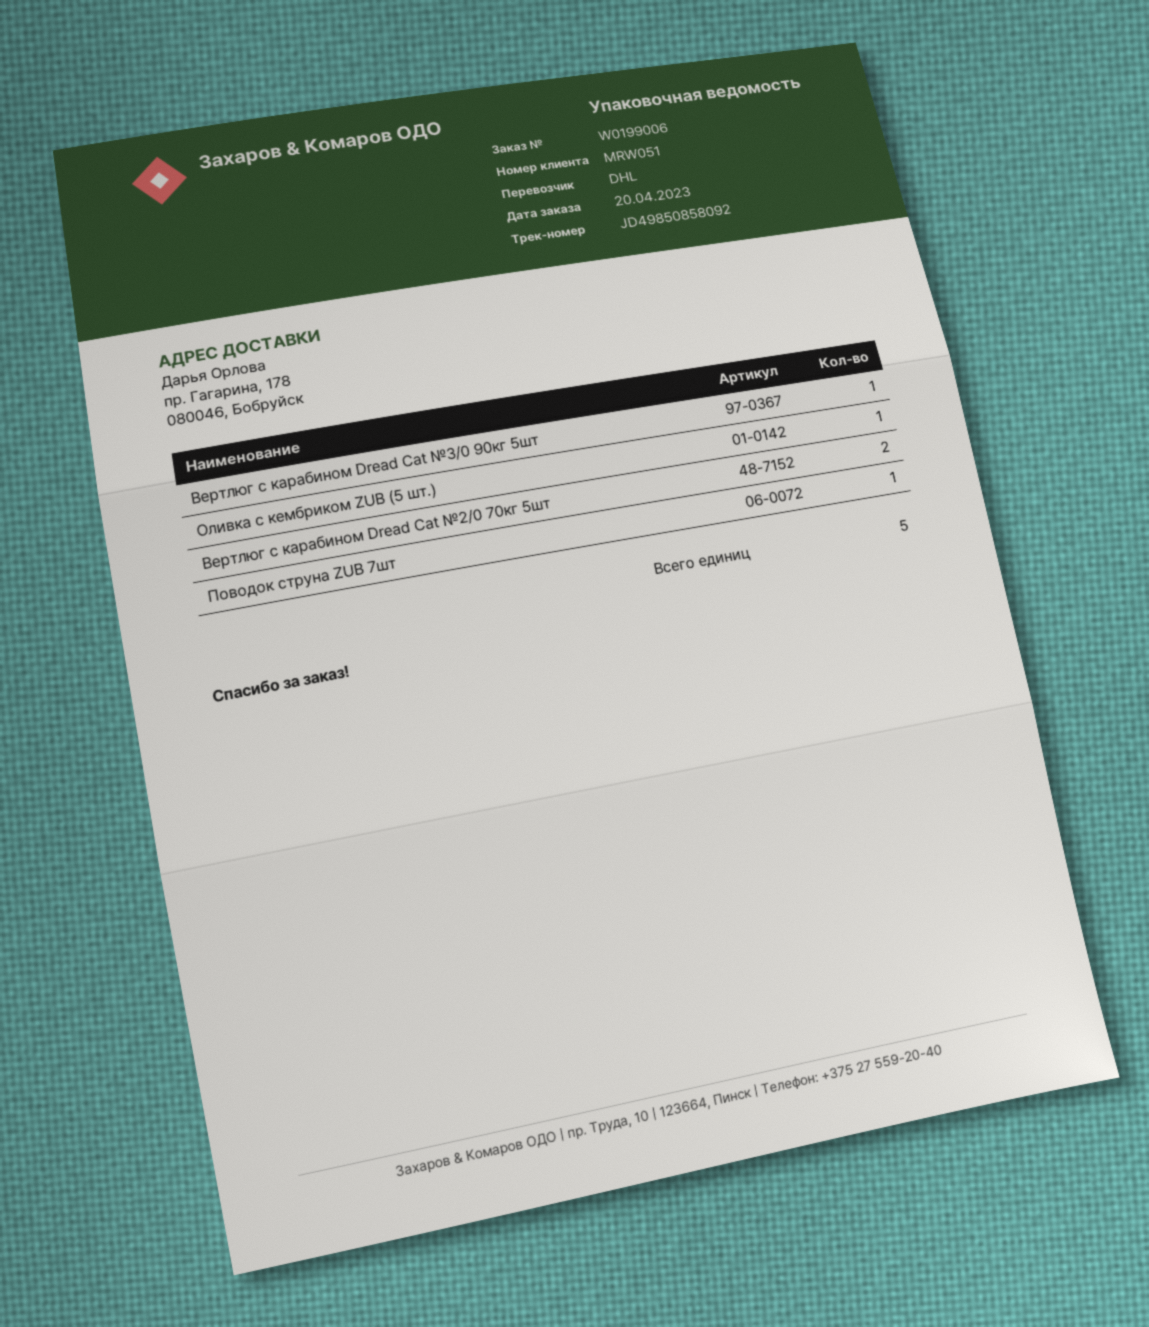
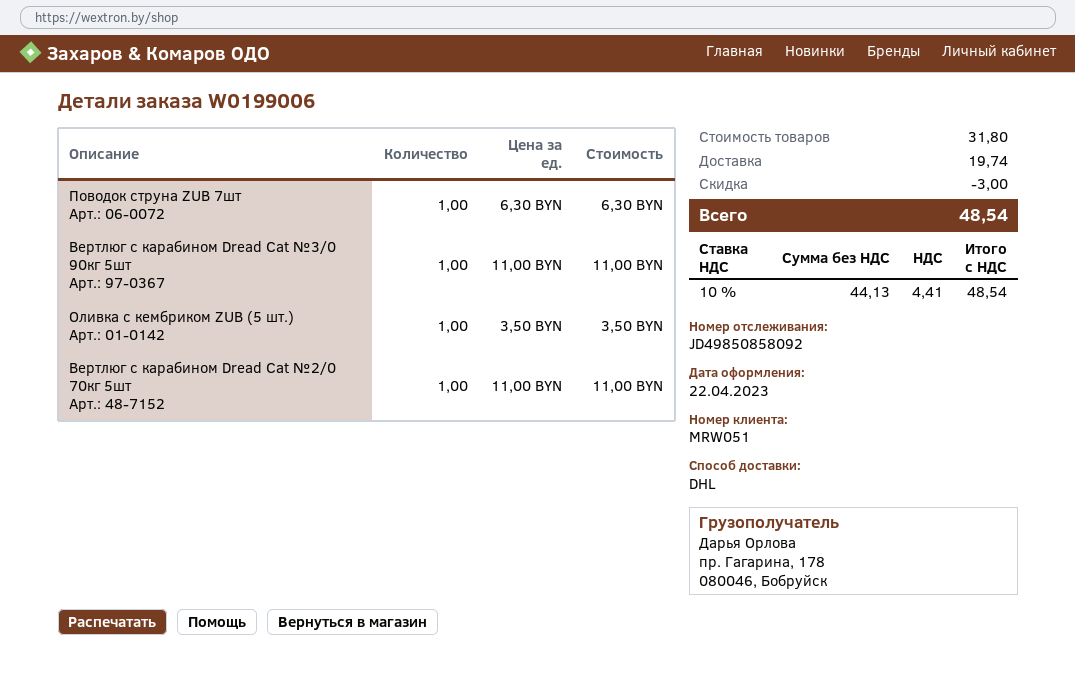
order date: 2023-04-20 -> 2023-04-22
Вертлюг с карабином Dread Cat №2/0 70кг 5шт: 2 -> 1

